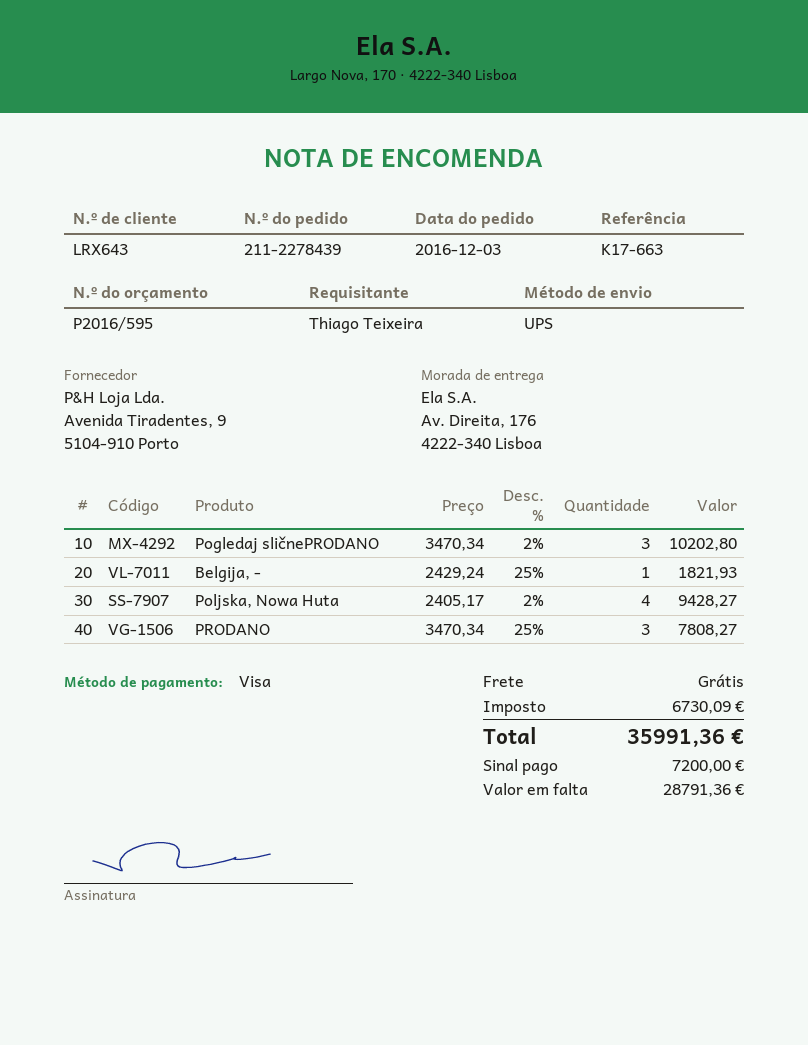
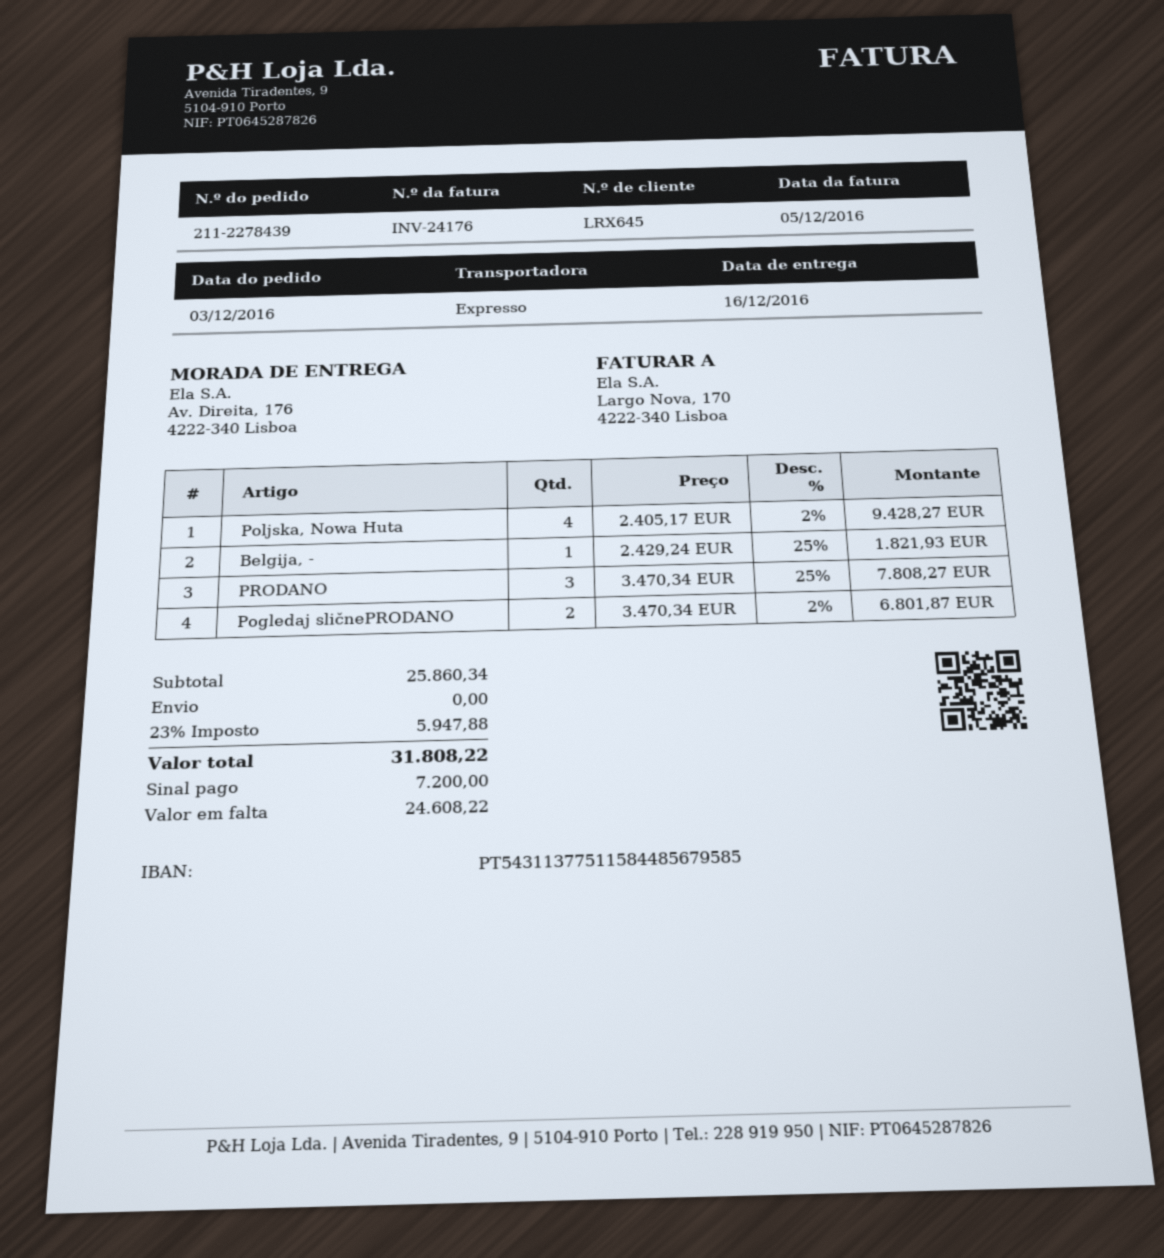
customer number: LRX643 -> LRX645
shipping method: UPS -> express
Pogledaj sličnePRODANO: 3 x 3470.34 - 2% = 10202.80 -> 2 x 3470.34 - 2% = 6801.87
tax: 6730.09 -> 5947.88
total: 35991.36 -> 31808.22
balance: 28791.36 -> 24608.22

